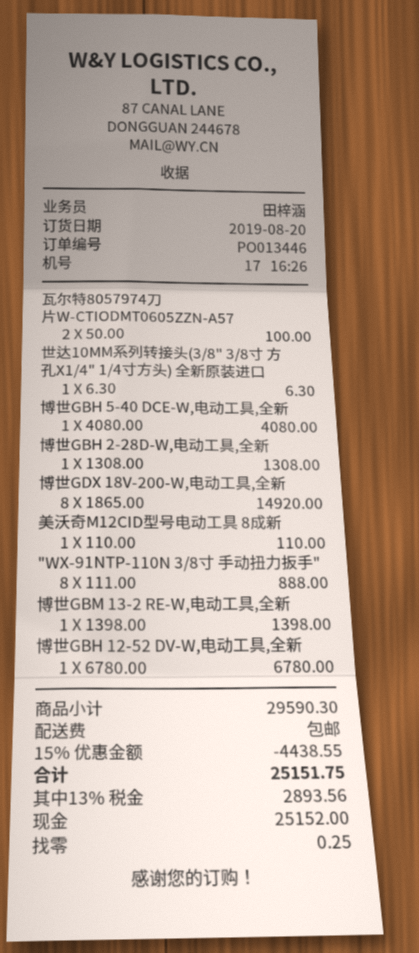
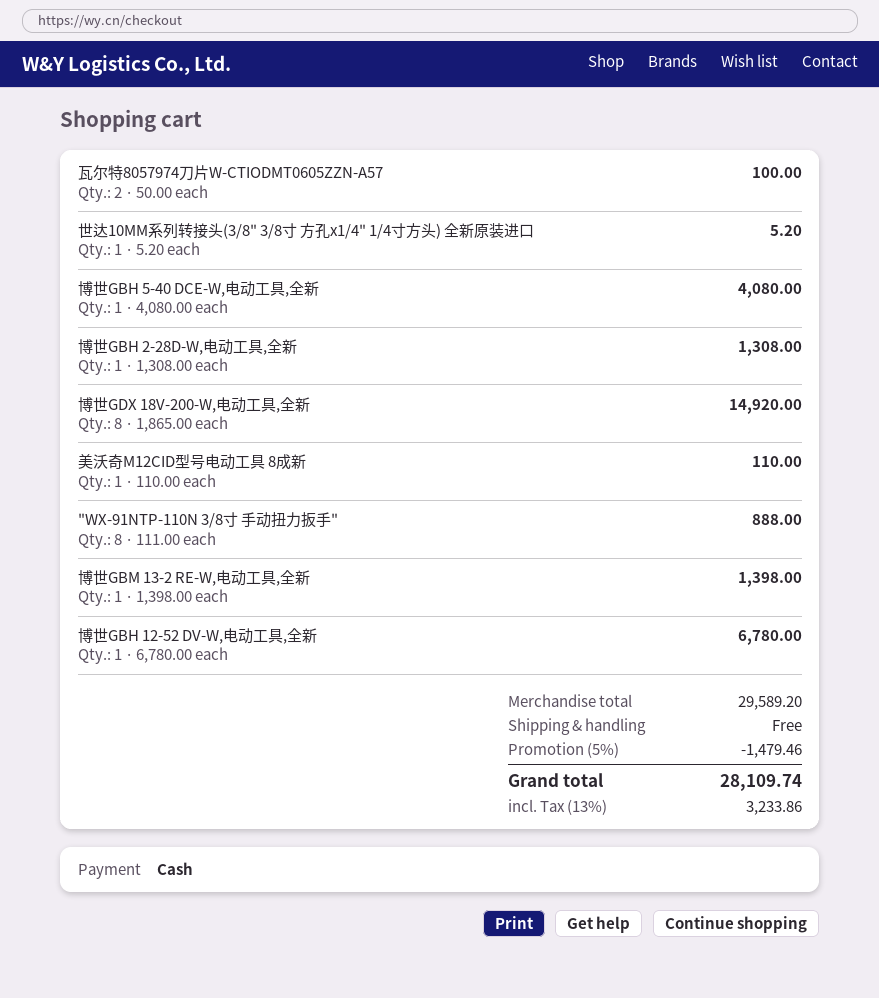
世达10MM系列转接头(3/8" 3/8寸 方孔X1/4" 1/4寸方头) 全新原装进口: 1 x 6.30 = 6.30 -> 1 x 5.20 = 5.20
subtotal: 29590.30 -> 29589.20
discount: 15% = 4438.55 -> 5% = 1479.46
tax: 13% = 2893.56 -> 13% = 3233.86
total: 25151.75 -> 28109.74

